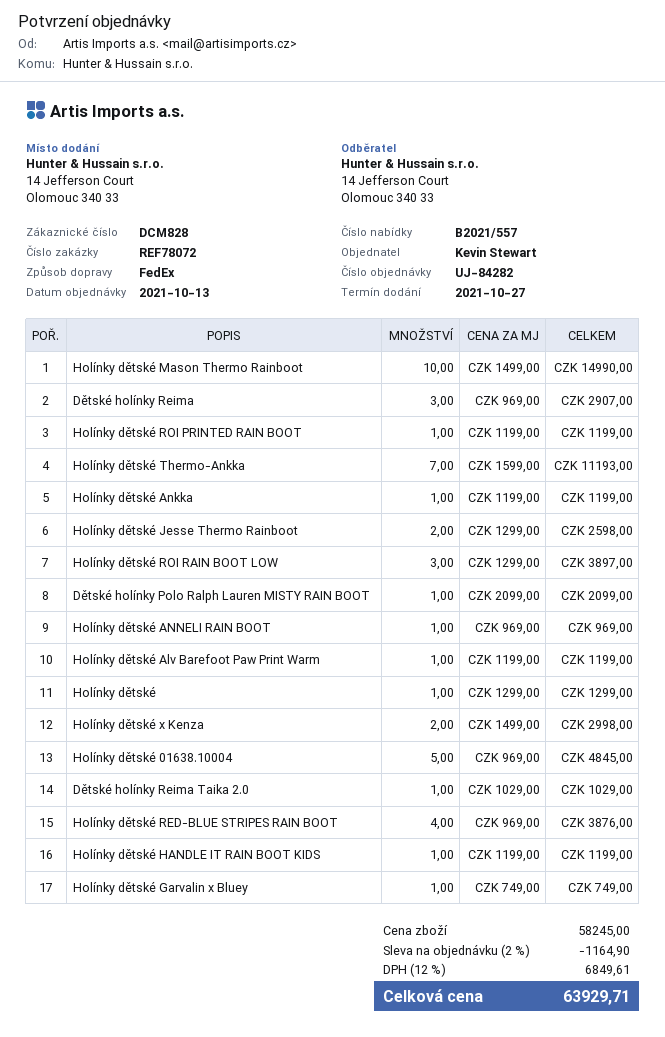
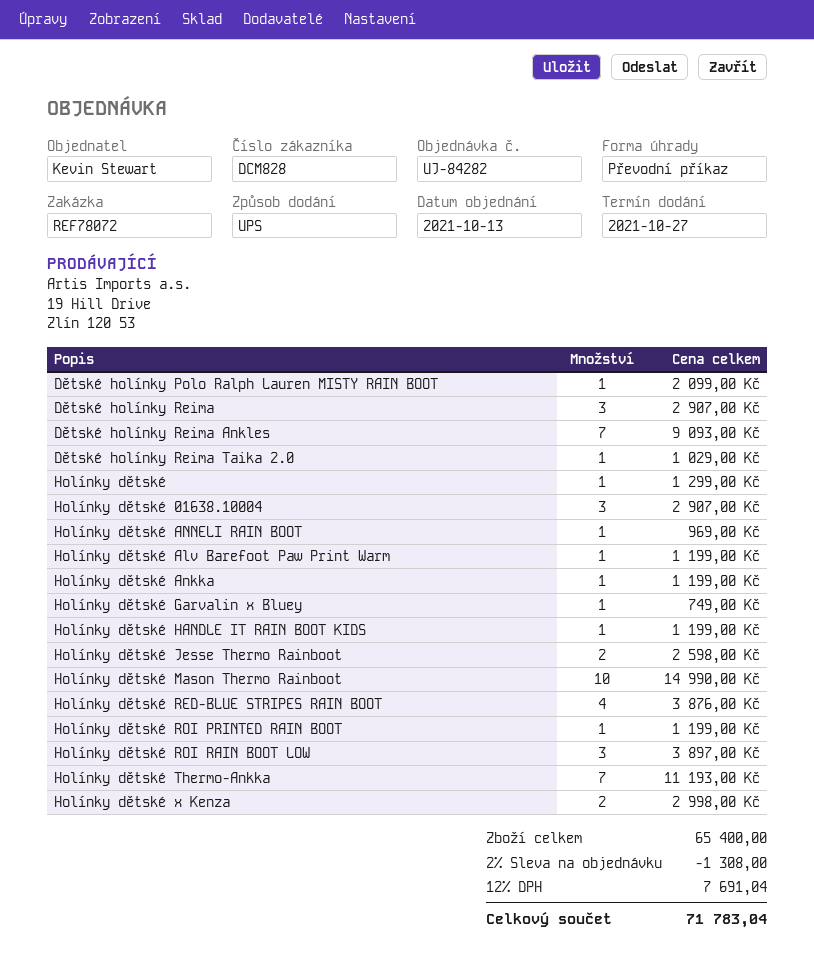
shipping method: FedEx -> UPS
Holínky dětské 01638.10004: 5 for 4845.00 -> 3 for 2907.00
Dětské holínky Reima Ankles: none -> 7 for 9093.00
subtotal: 58245.00 -> 65400.00
discount: 2% = 1164.90 -> 2% = 1308.00
tax: 12% = 6849.61 -> 12% = 7691.04
total: 63929.71 -> 71783.04

